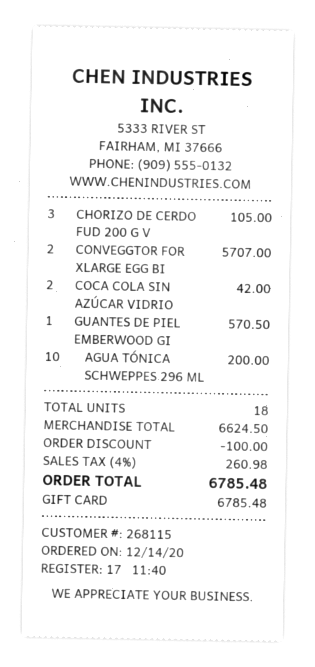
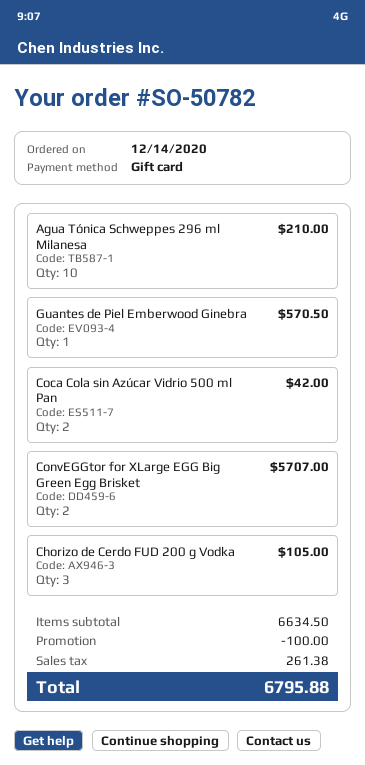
AGUA TÓNICA SCHWEPPES 296 ML: 10 for 200.00 -> 10 for 210.00
subtotal: 6624.50 -> 6634.50
tax: 260.98 -> 261.38
total: 6785.48 -> 6795.88

